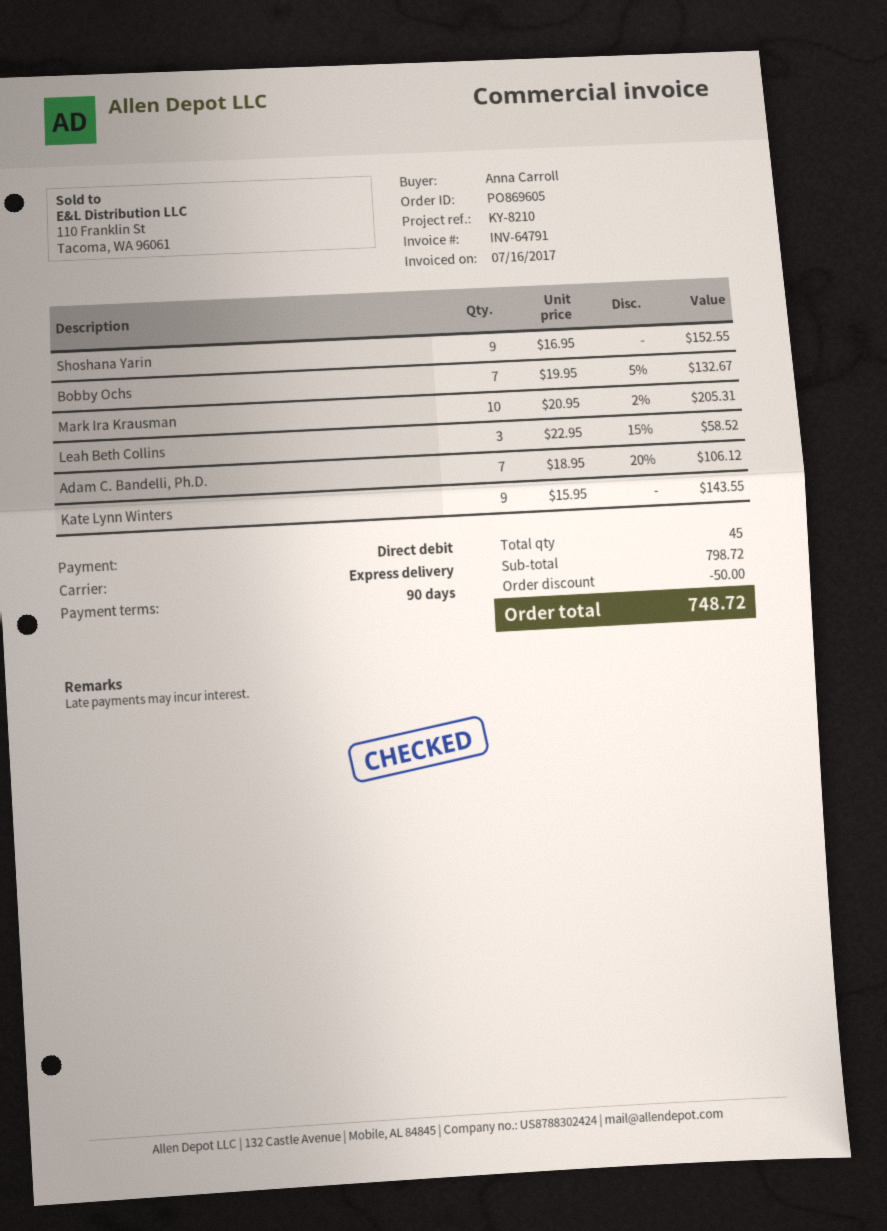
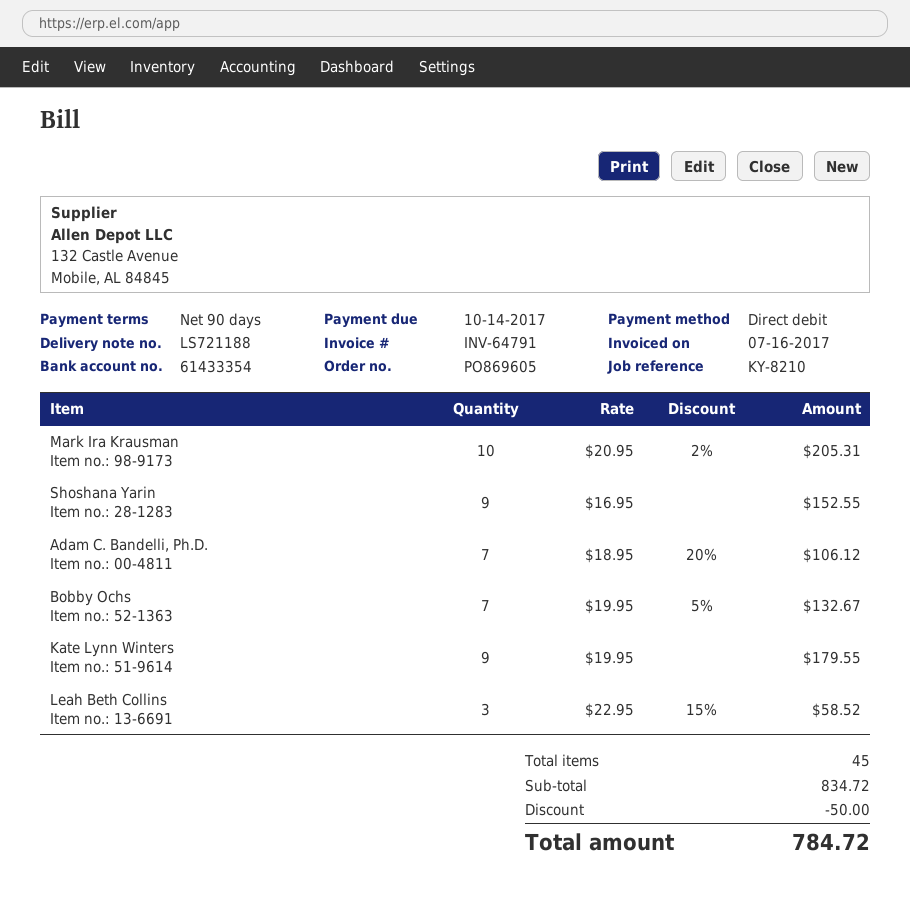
Kate Lynn Winters: 9 x 15.95 = 143.55 -> 9 x 19.95 = 179.55
subtotal: 798.72 -> 834.72
total: 748.72 -> 784.72

